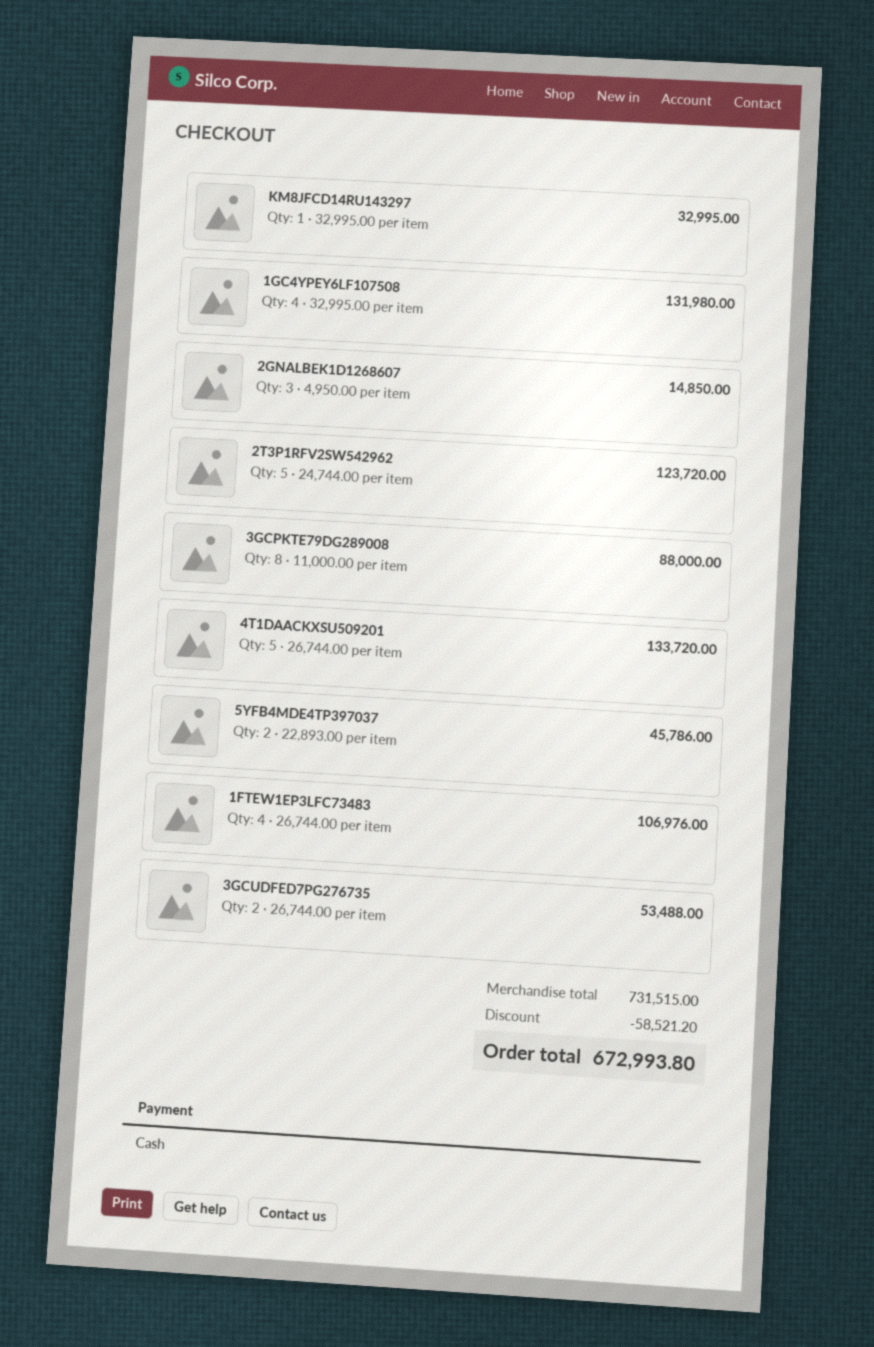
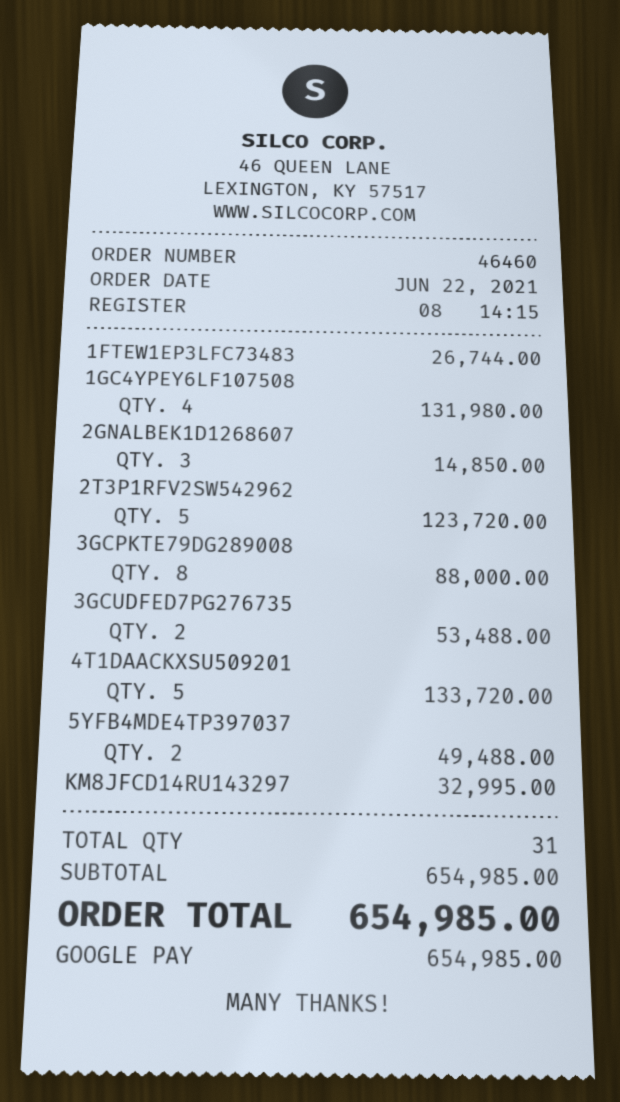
payment method: cash -> Google Pay
5YFB4MDE4TP397037: 2 for 45786.00 -> 2 for 49488.00
1FTEW1EP3LFC73483: 4 for 106976.00 -> 1 for 26744.00
subtotal: 731515.00 -> 654985.00
discount: 58521.20 -> none
total: 672993.80 -> 654985.00

